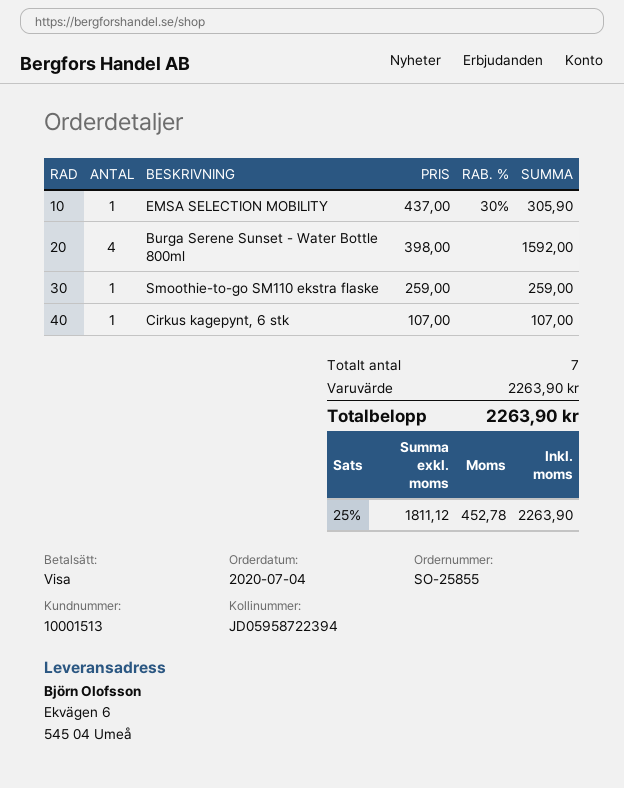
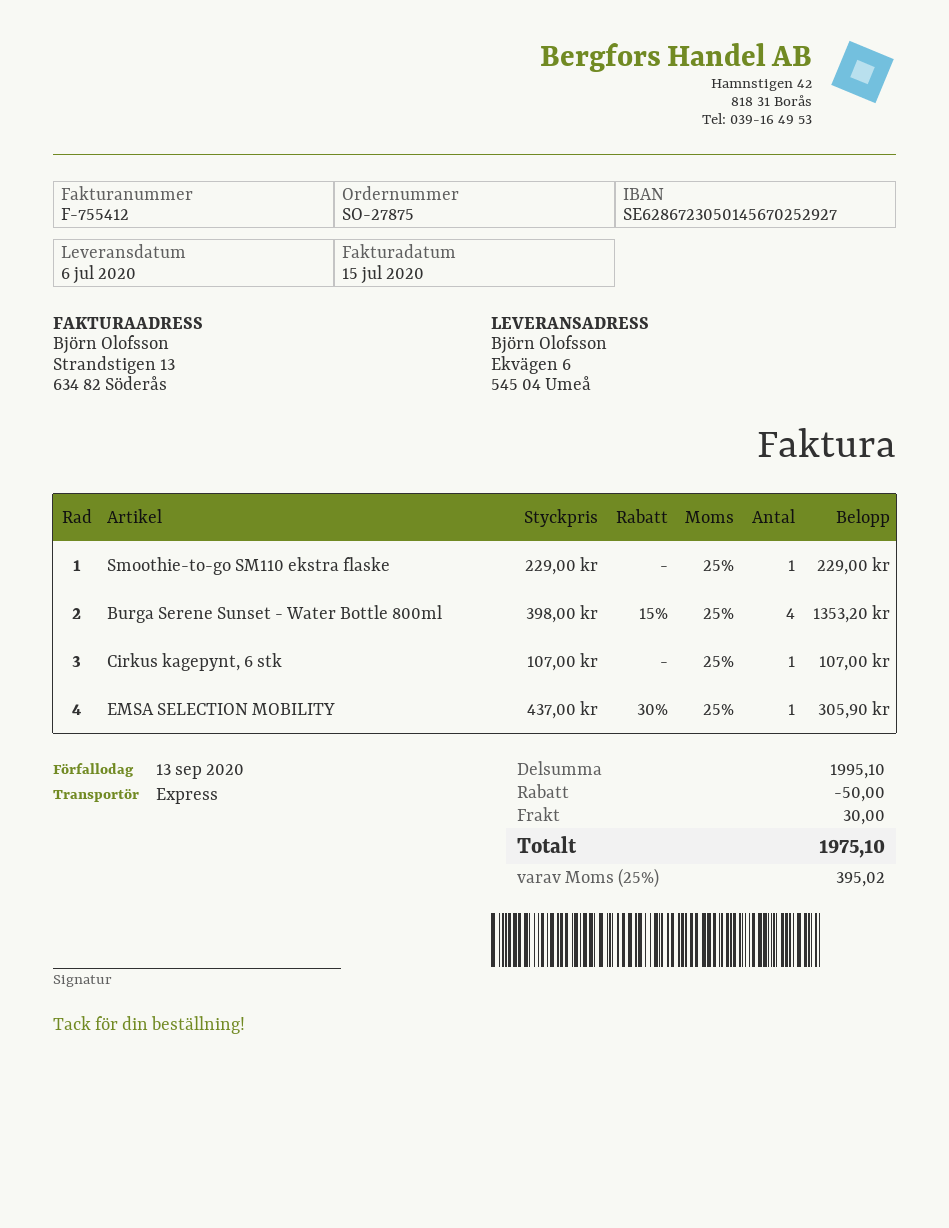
order number: SO-25855 -> SO-27875
Burga Serene Sunset - Water Bottle 800ml: 4 x 398.00 = 1592.00 -> 4 x 398.00 - 15% = 1353.20
Smoothie-to-go SM110 ekstra flaske: 1 x 259.00 = 259.00 -> 1 x 229.00 = 229.00
subtotal: 2263.90 -> 1995.10
discount: none -> 50.00
shipping: none -> 30.00
tax: 25% = 452.78 -> 25% = 395.02
total: 2263.90 -> 1975.10

